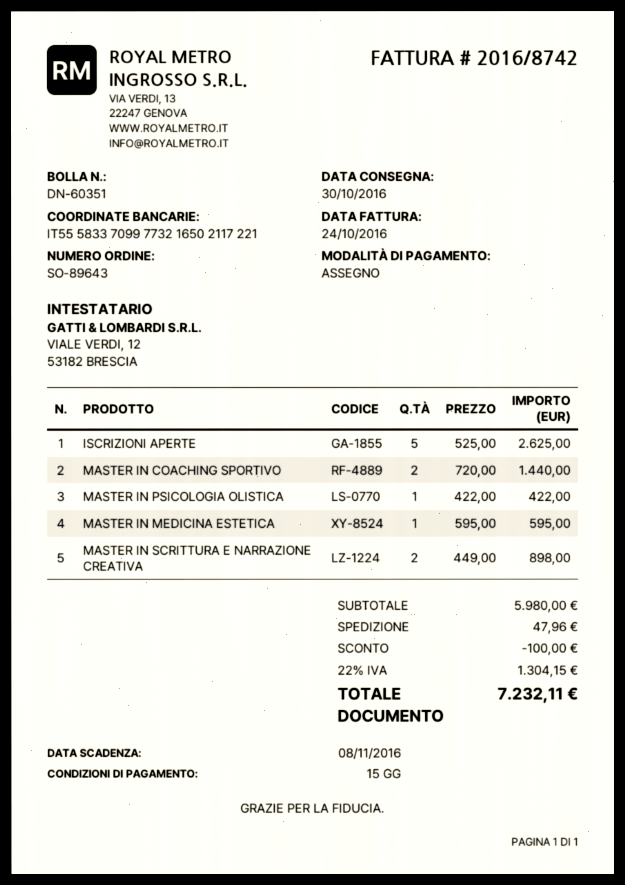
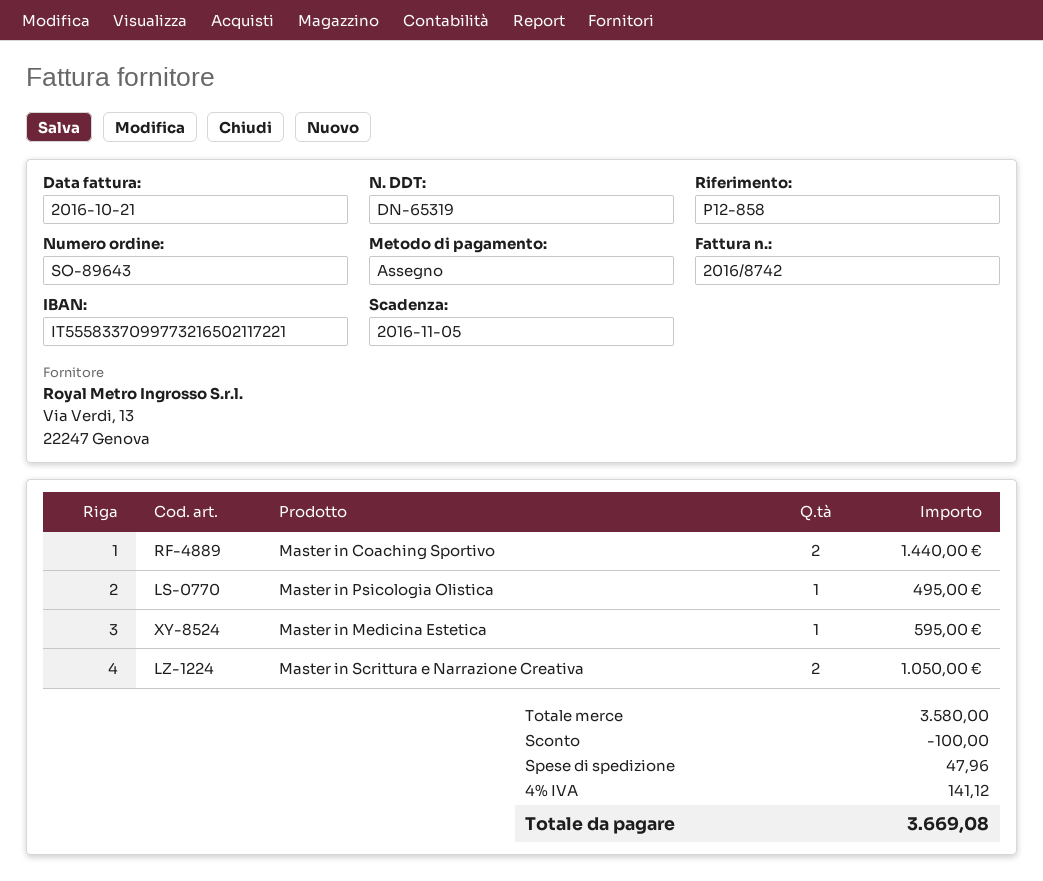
delivery note number: DN-60351 -> DN-65319
invoice date: 2016-10-24 -> 2016-10-21
due date: 2016-11-08 -> 2016-11-05
ISCRIZIONI APERTE: 5 for 2625.00 -> none
MASTER IN PSICOLOGIA OLISTICA: 1 for 422.00 -> 1 for 495.00
MASTER IN SCRITTURA E NARRAZIONE CREATIVA: 2 for 898.00 -> 2 for 1050.00
subtotal: 5980.00 -> 3580.00
tax: 22% = 1304.15 -> 4% = 141.12
total: 7232.11 -> 3669.08

